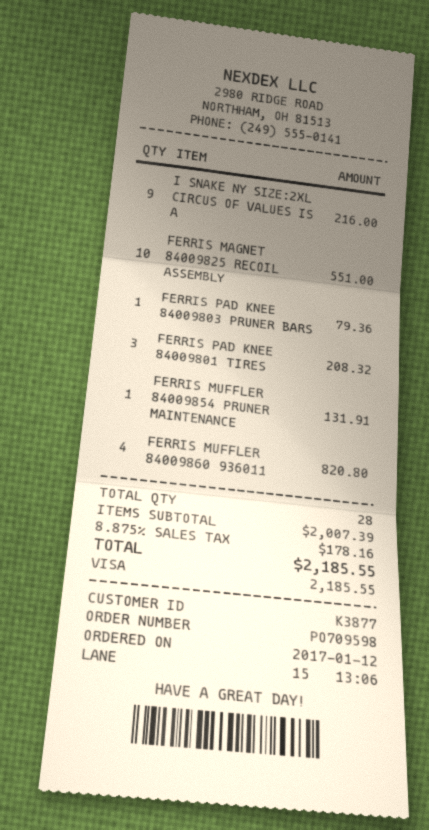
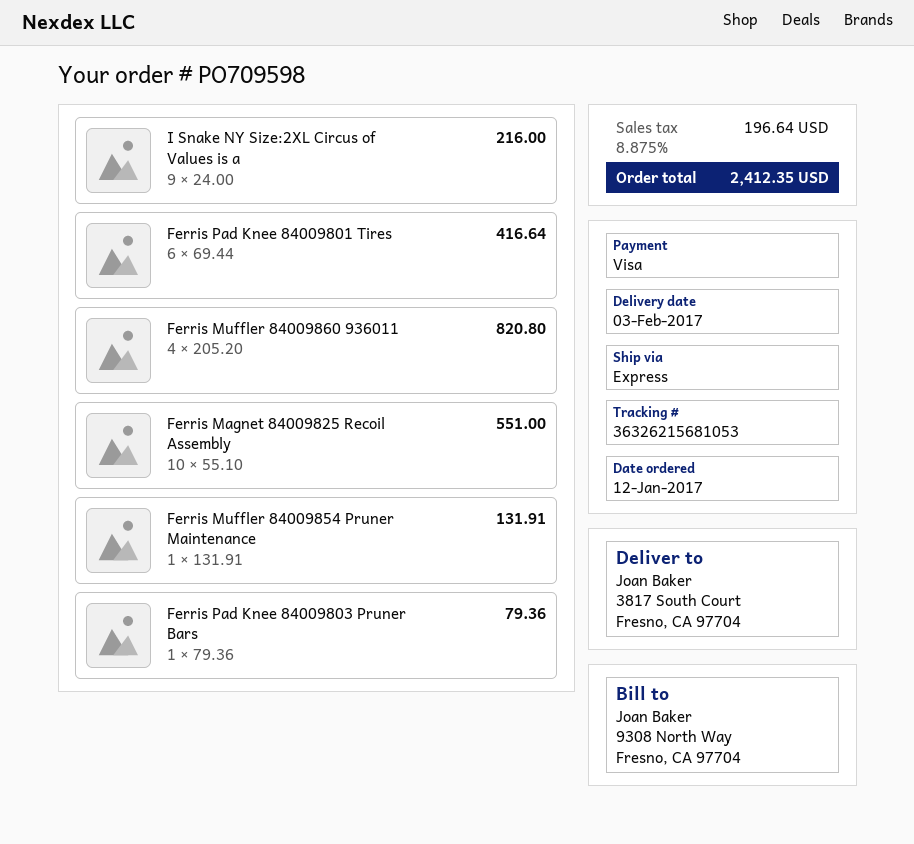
FERRIS PAD KNEE 84009801 TIRES: 3 for 208.32 -> 6 for 416.64
tax: 8.875% = 178.16 -> 8.875% = 196.64
total: 2185.55 -> 2412.35

